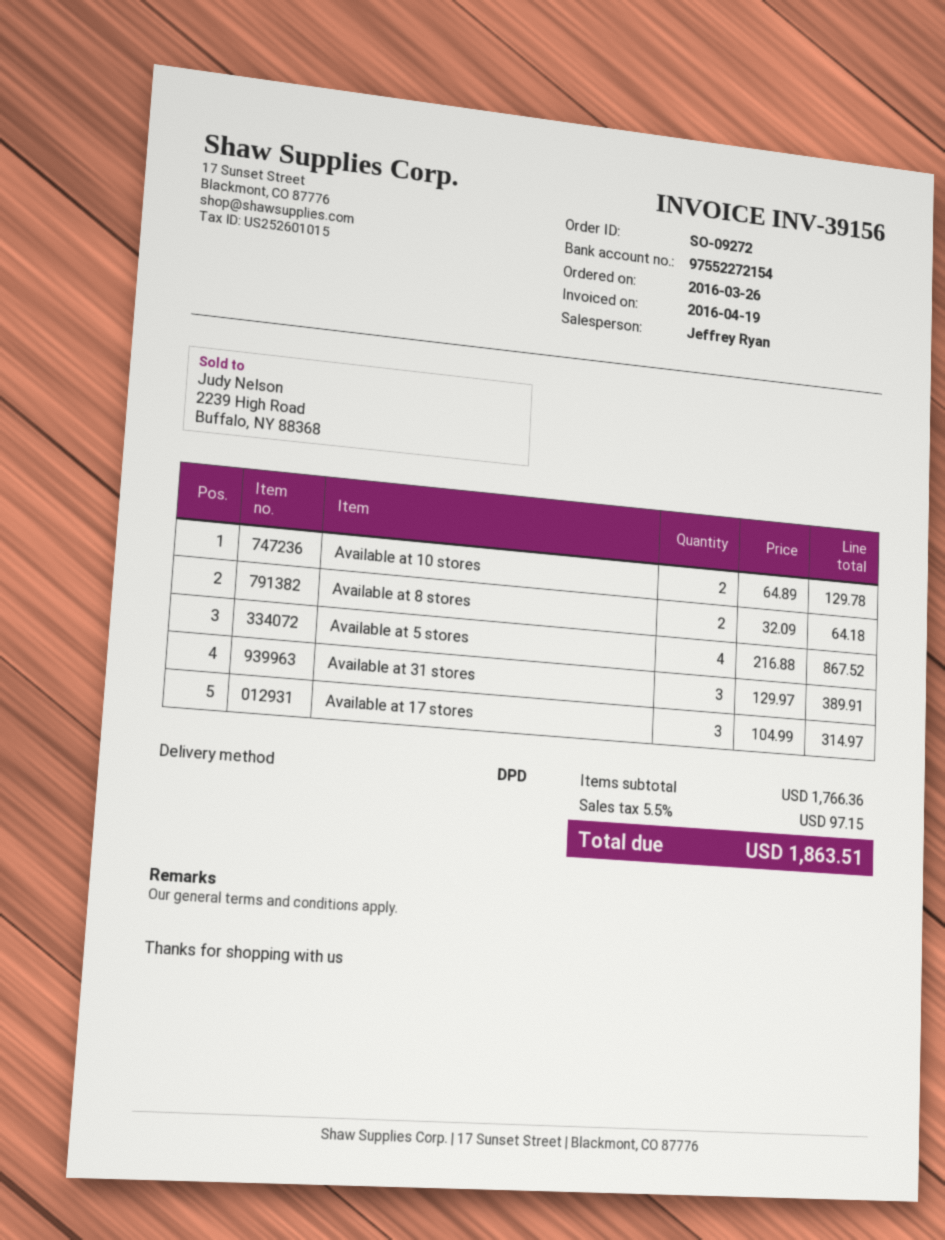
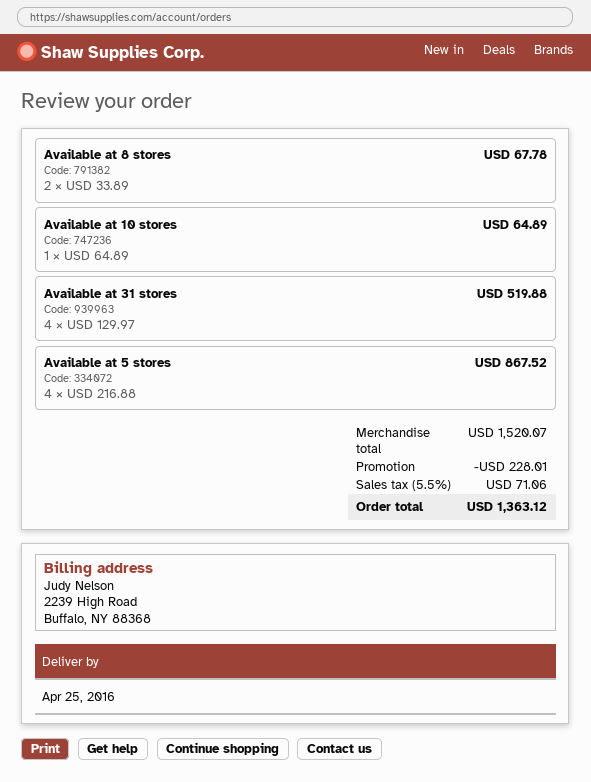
Available at 10 stores: 2 x 64.89 = 129.78 -> 1 x 64.89 = 64.89
Available at 8 stores: 2 x 32.09 = 64.18 -> 2 x 33.89 = 67.78
Available at 31 stores: 3 x 129.97 = 389.91 -> 4 x 129.97 = 519.88
Available at 17 stores: 3 x 104.99 = 314.97 -> none
subtotal: 1766.36 -> 1520.07
discount: none -> 228.01
tax: 5.5% = 97.15 -> 5.5% = 71.06
total: 1863.51 -> 1363.12

